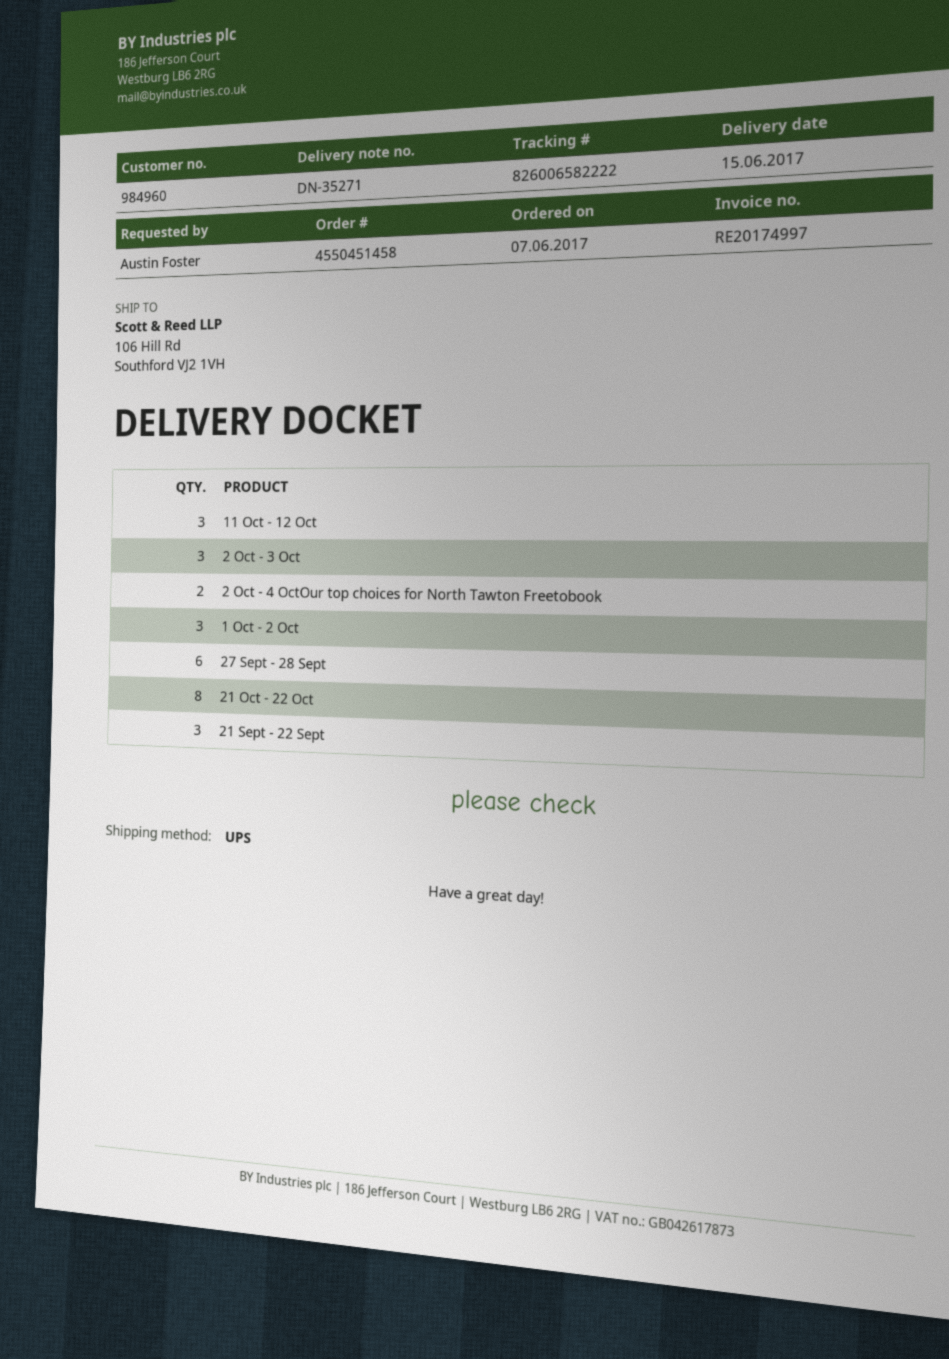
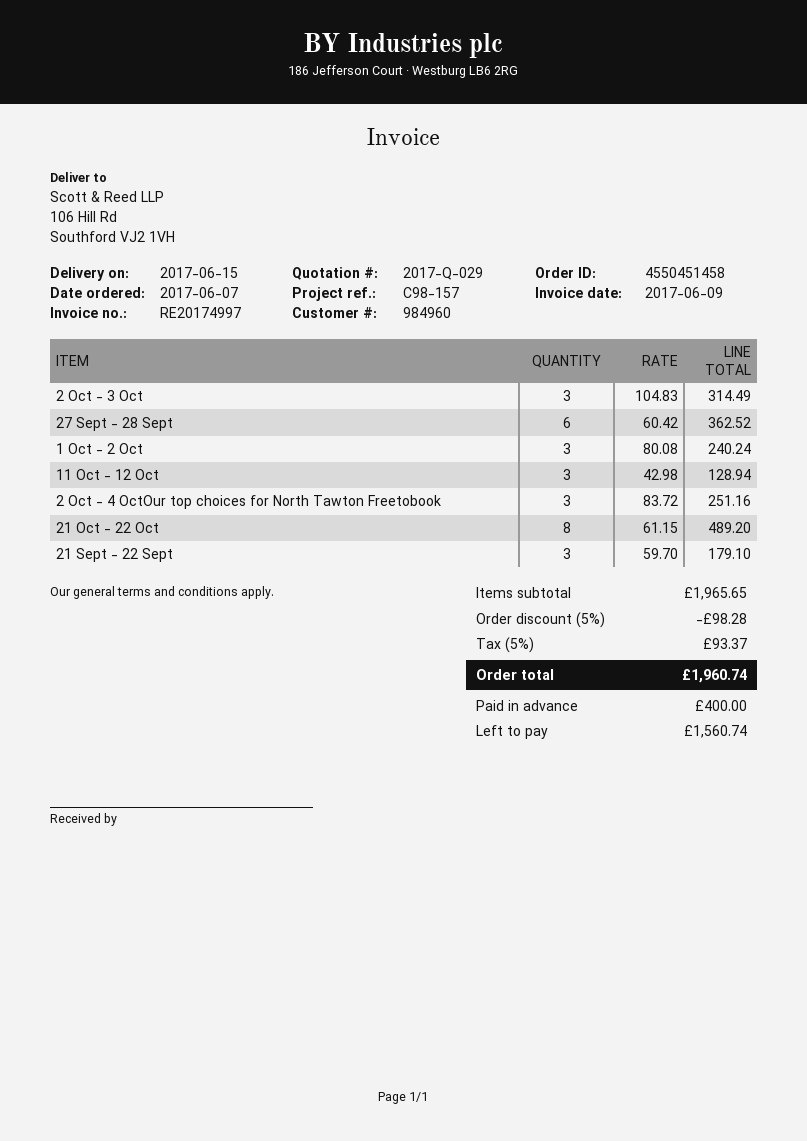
2 Oct - 4 OctOur top choices for North Tawton Freetobook: 2 -> 3

